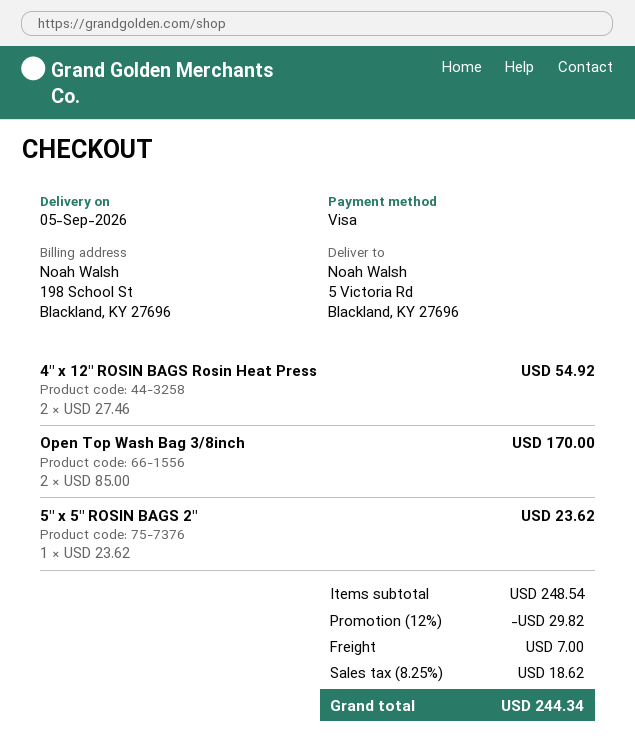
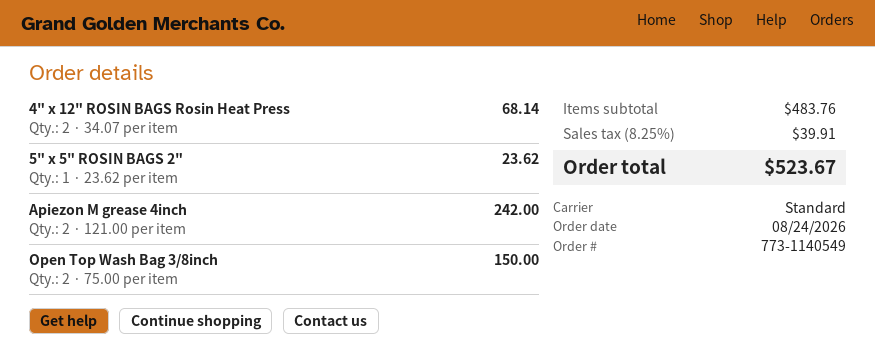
4" x 12" ROSIN BAGS Rosin Heat Press: 2 x 27.46 = 54.92 -> 2 x 34.07 = 68.14
Open Top Wash Bag 3/8inch: 2 x 85.00 = 170.00 -> 2 x 75.00 = 150.00
Apiezon M grease 4inch: none -> 2 x 121.00 = 242.00
subtotal: 248.54 -> 483.76
discount: 12% = 29.82 -> none
shipping: 7.00 -> none
tax: 8.25% = 18.62 -> 8.25% = 39.91
total: 244.34 -> 523.67

